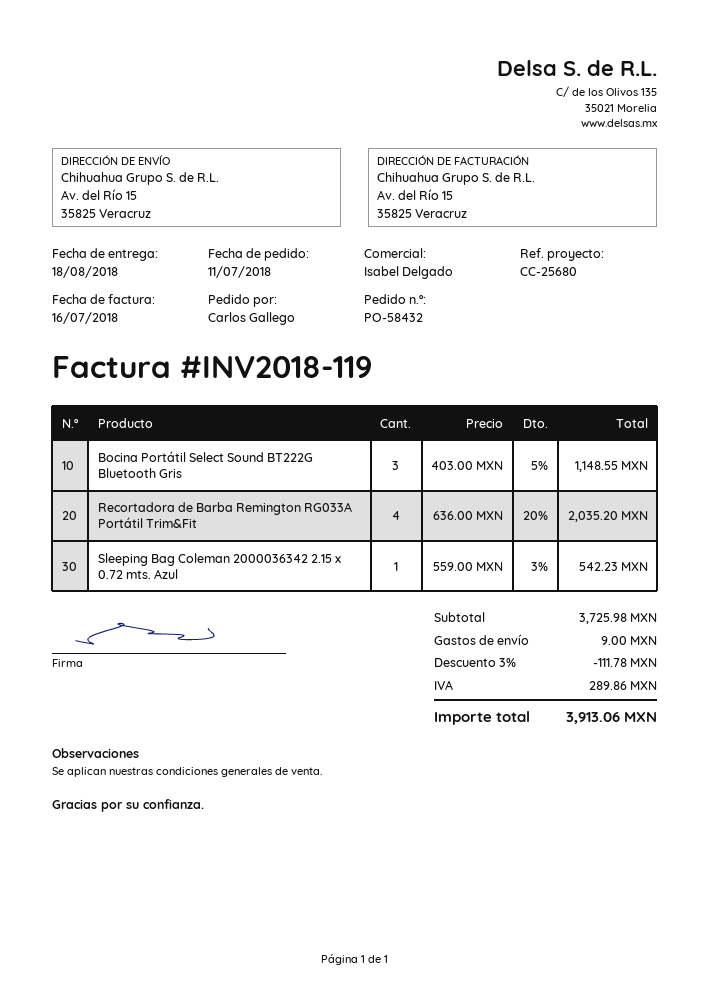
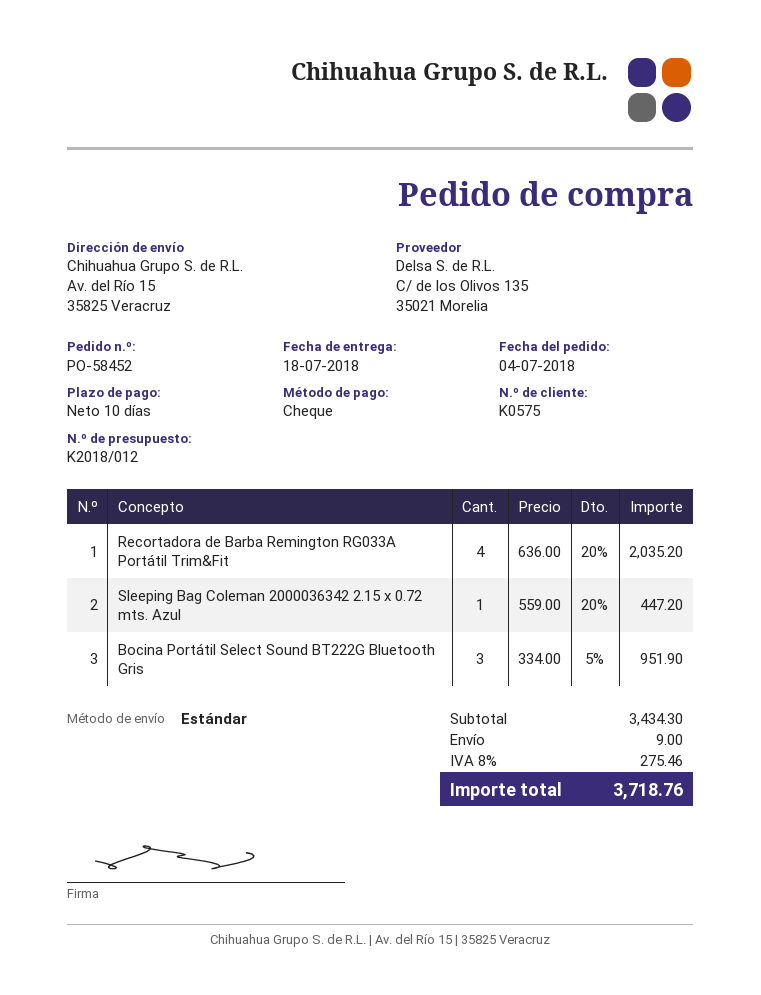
order number: PO-58432 -> PO-58452
order date: 2018-07-11 -> 2018-07-04
delivery date: 2018-08-18 -> 2018-07-18
Bocina Portátil Select Sound BT222G Bluetooth Gris: 3 x 403.00 - 5% = 1148.55 -> 3 x 334.00 - 5% = 951.90
Sleeping Bag Coleman 2000036342 2.15 x 0.72 mts. Azul: 1 x 559.00 - 3% = 542.23 -> 1 x 559.00 - 20% = 447.20
subtotal: 3725.98 -> 3434.30
discount: 3% = 111.78 -> none
tax: 289.86 -> 275.46
total: 3913.06 -> 3718.76

